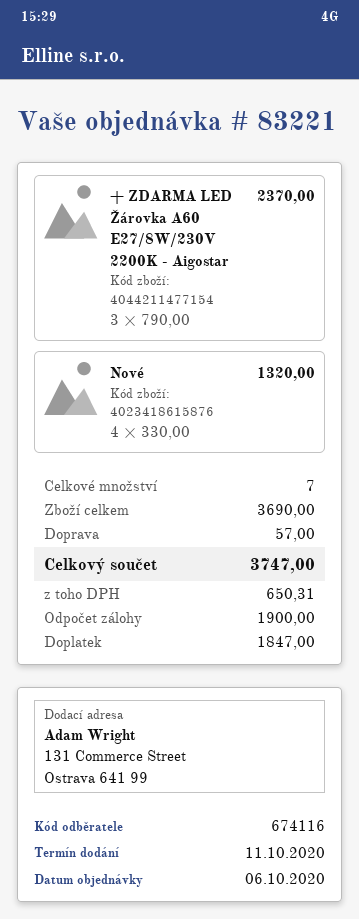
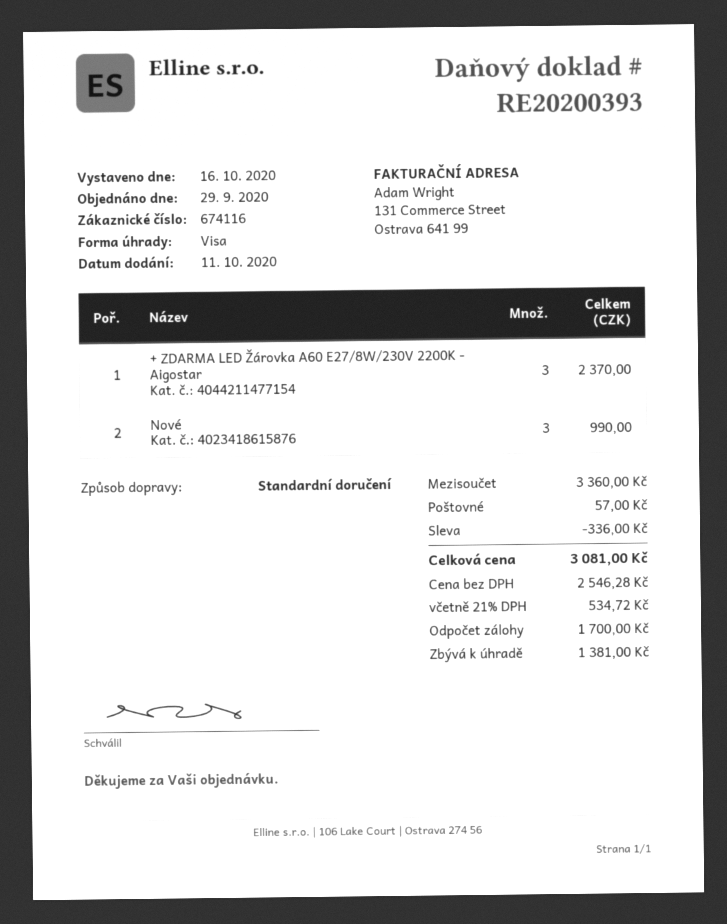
order date: 2020-10-06 -> 2020-09-29
Nové: 4 for 1320.00 -> 3 for 990.00
subtotal: 3690.00 -> 3360.00
discount: none -> 336.00
tax: 650.31 -> 534.72
total: 3747.00 -> 3081.00
deposit: 1900.00 -> 1700.00
balance: 1847.00 -> 1381.00

